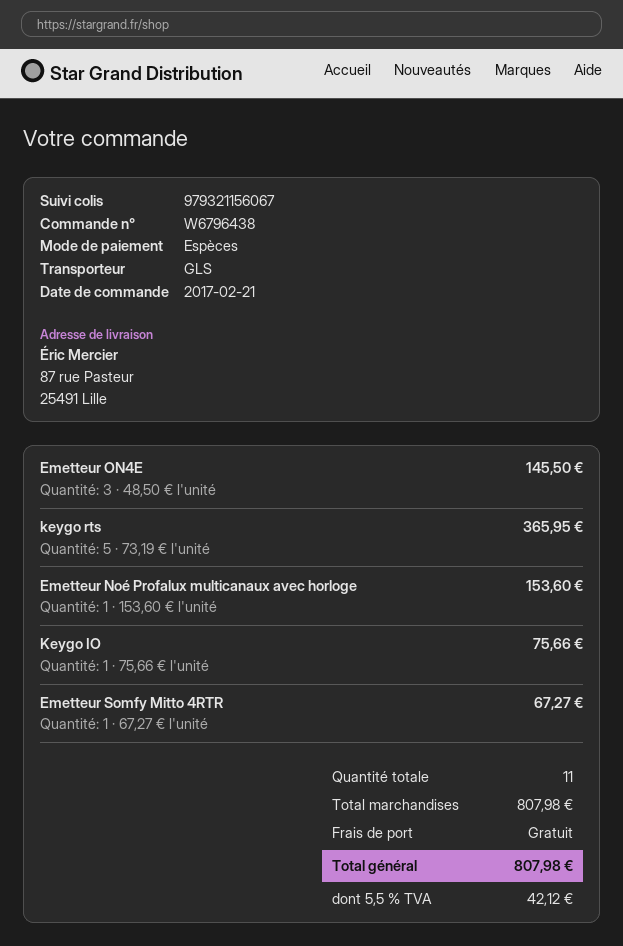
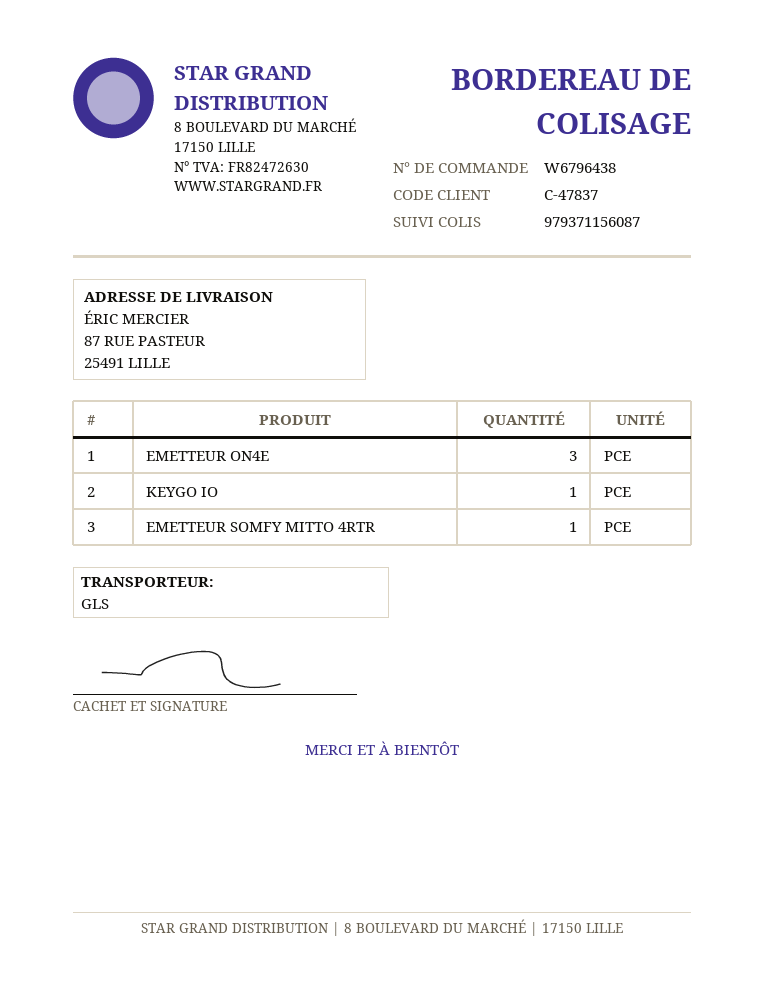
tracking number: 979321156067 -> 979371156087
keygo rts: 5 -> none
Emetteur Noé Profalux multicanaux avec horloge: 1 -> none

